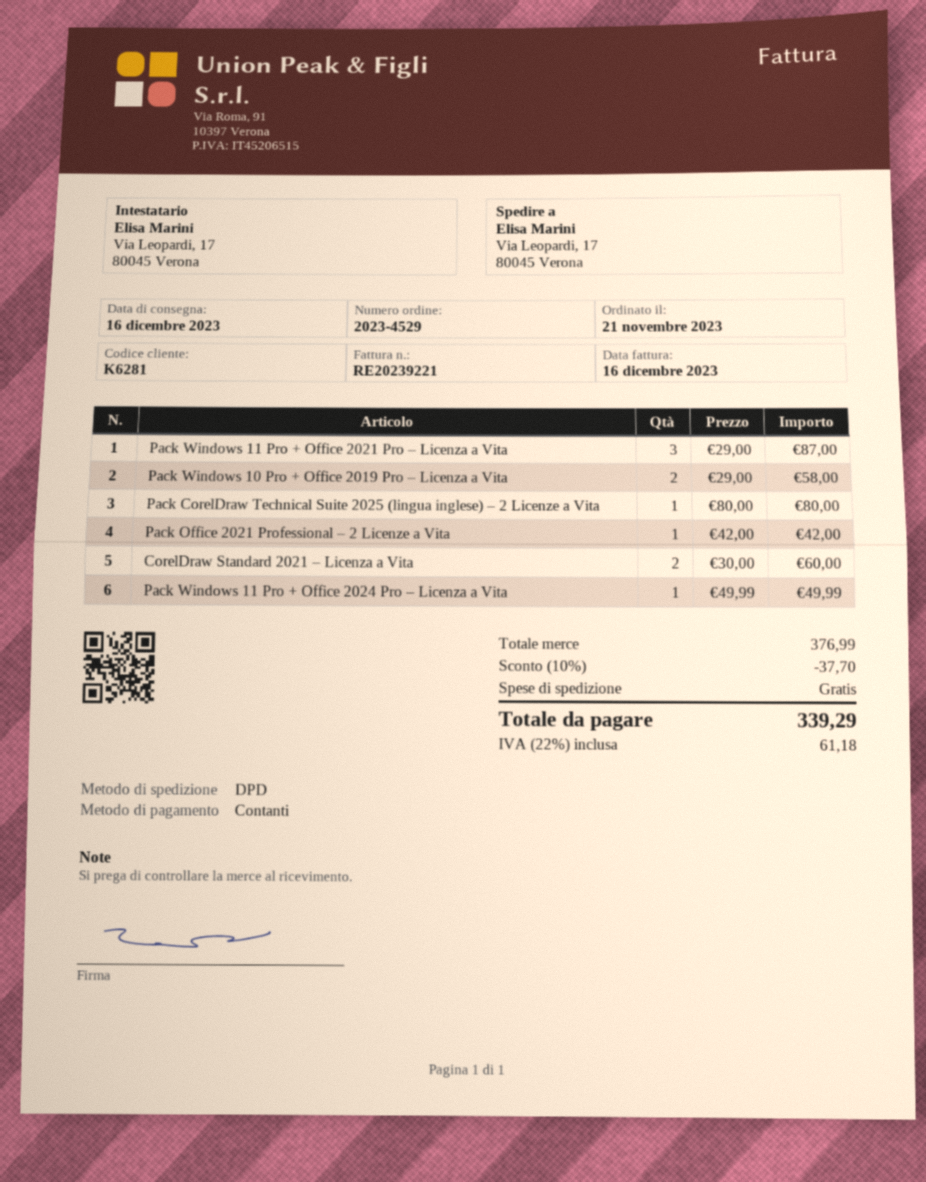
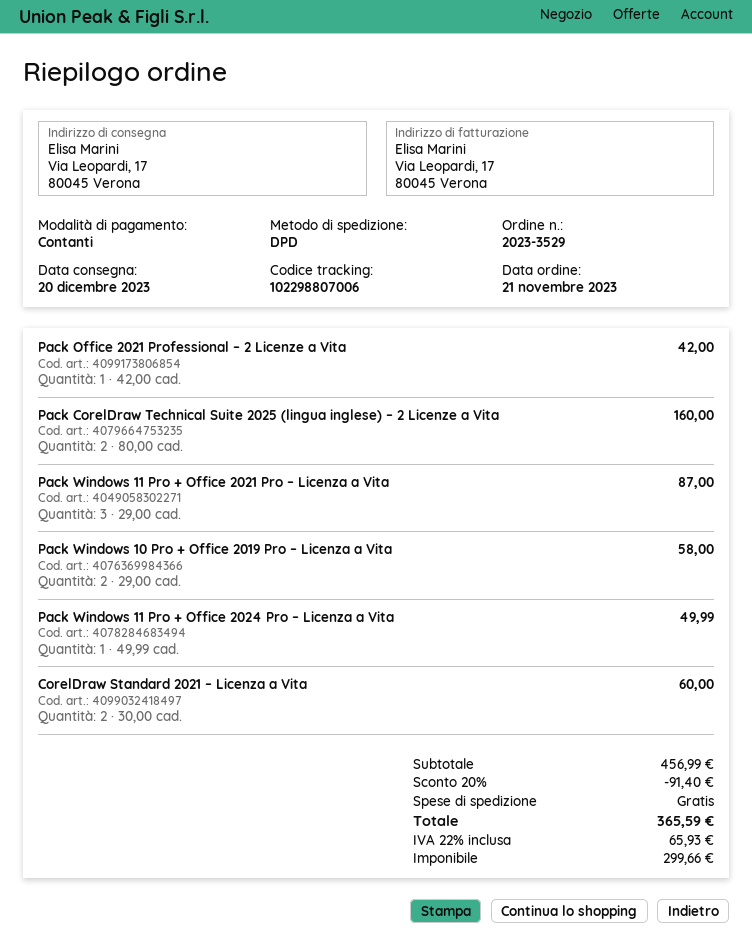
order number: 2023-4529 -> 2023-3529
delivery date: 2023-12-16 -> 2023-12-20
Pack CorelDraw Technical Suite 2025 (lingua inglese) – 2 Licenze a Vita: 1 x 80.00 = 80.00 -> 2 x 80.00 = 160.00
subtotal: 376.99 -> 456.99
discount: 10% = 37.70 -> 20% = 91.40
tax: 22% = 61.18 -> 22% = 65.93
total: 339.29 -> 365.59

